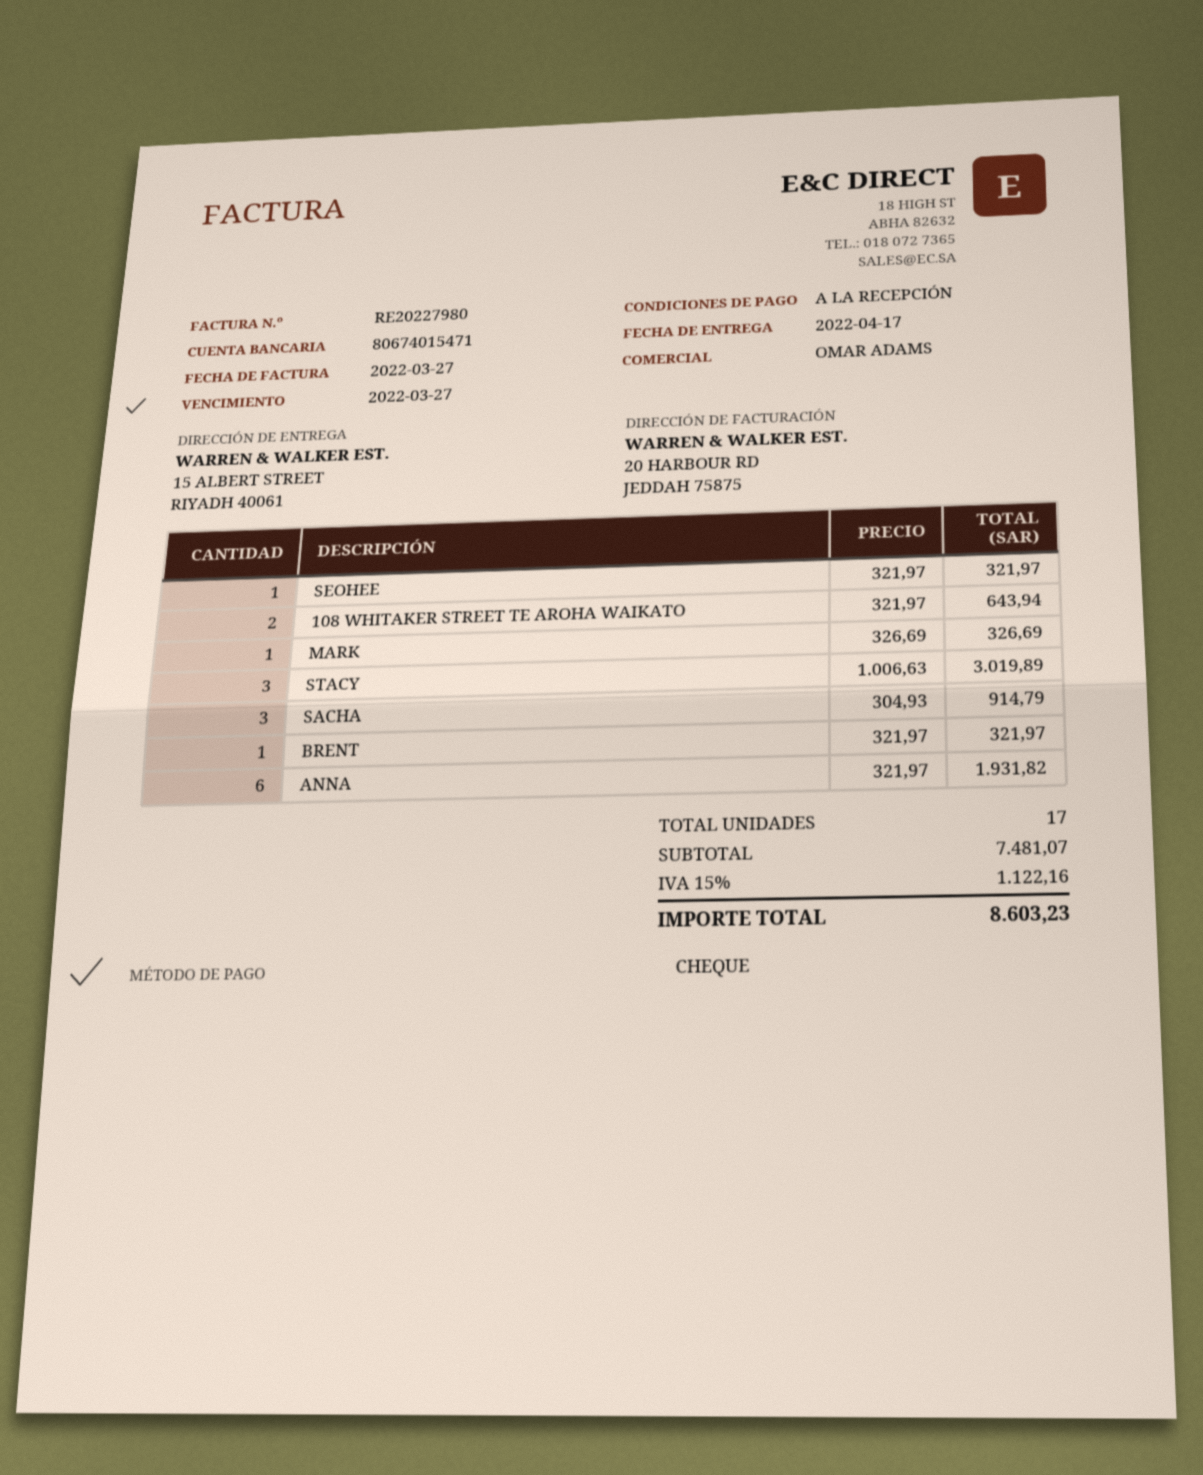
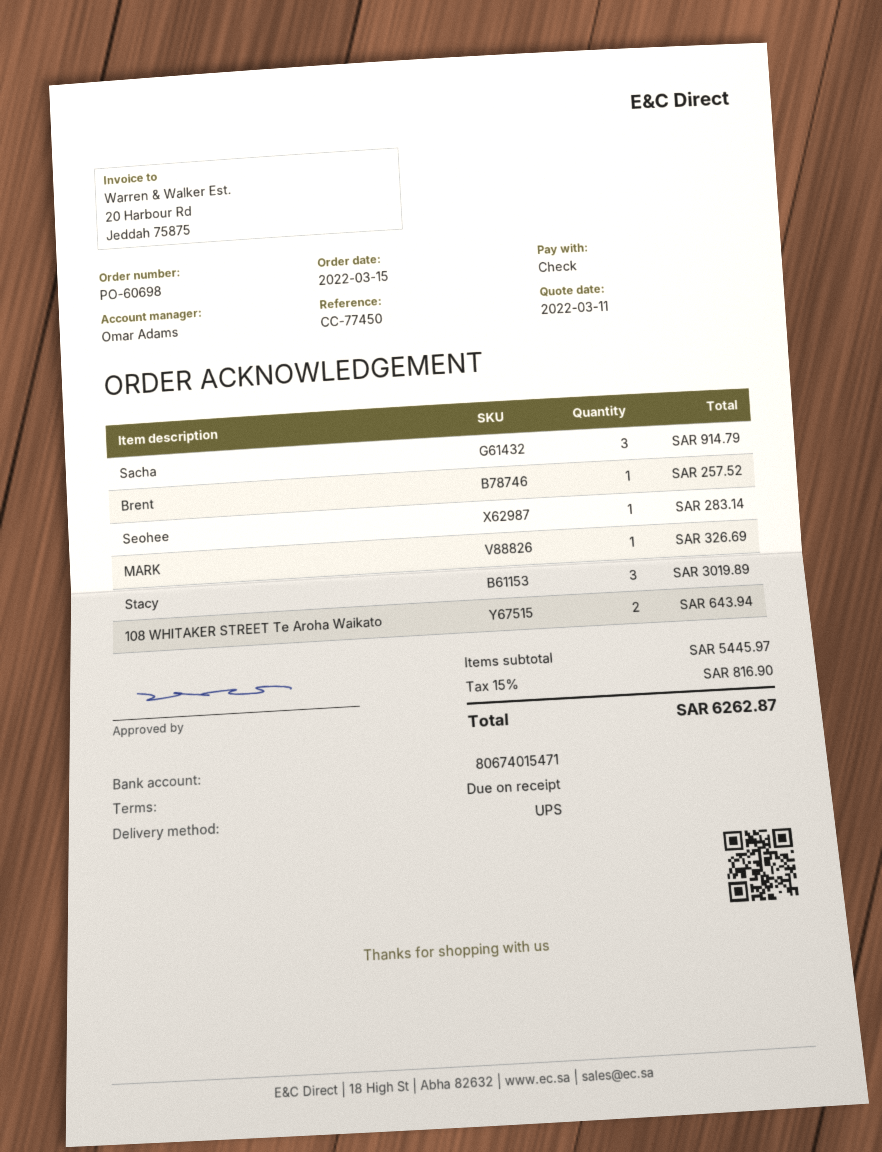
SEOHEE: 1 for 321.97 -> 1 for 283.14
BRENT: 1 for 321.97 -> 1 for 257.52
ANNA: 6 for 1931.82 -> none
subtotal: 7481.07 -> 5445.97
tax: 15% = 1122.16 -> 15% = 816.90
total: 8603.23 -> 6262.87

